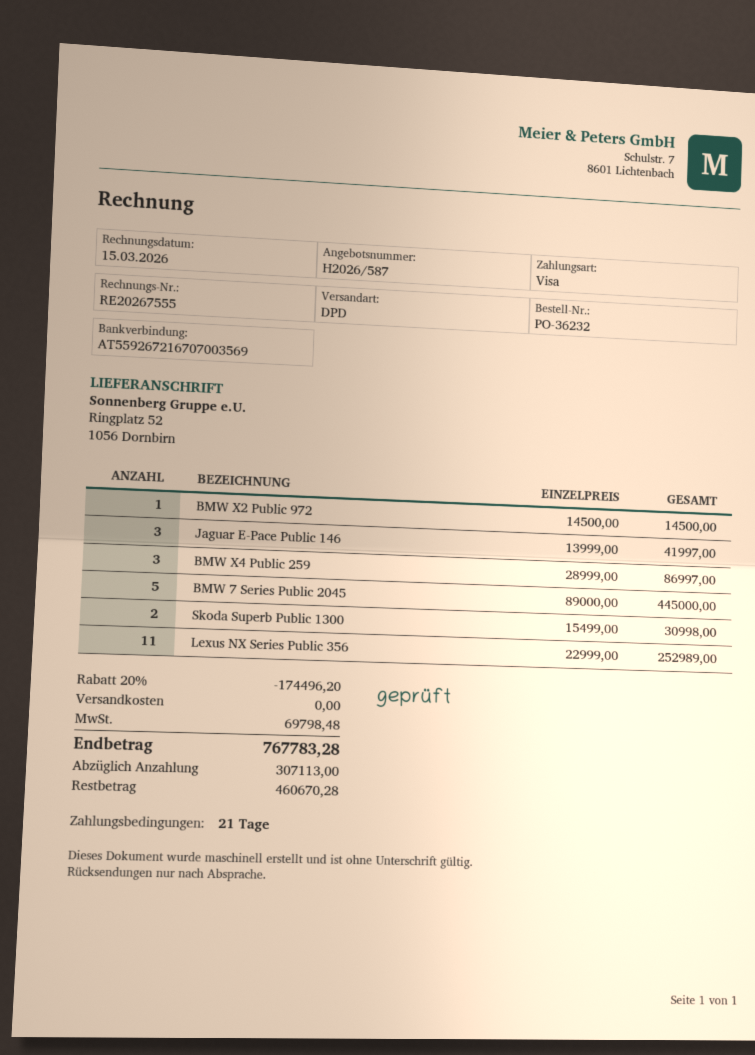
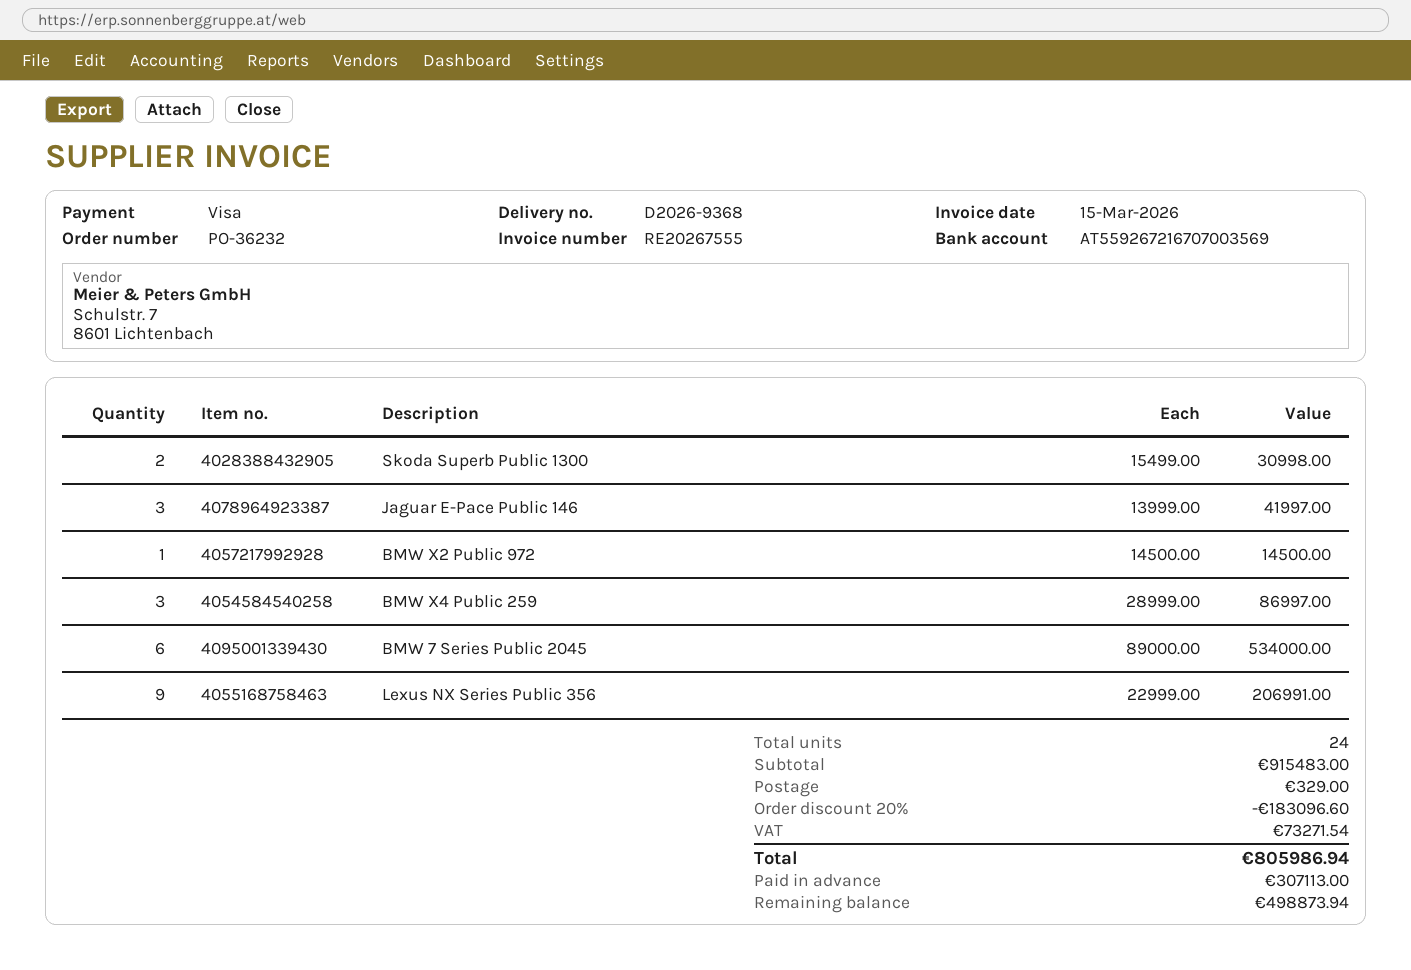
BMW 7 Series Public 2045: 5 x 89000.00 = 445000.00 -> 6 x 89000.00 = 534000.00
Lexus NX Series Public 356: 11 x 22999.00 = 252989.00 -> 9 x 22999.00 = 206991.00
discount: 20% = 174496.20 -> 20% = 183096.60
shipping: 0.00 -> 329.00
tax: 69798.48 -> 73271.54
total: 767783.28 -> 805986.94
balance: 460670.28 -> 498873.94

